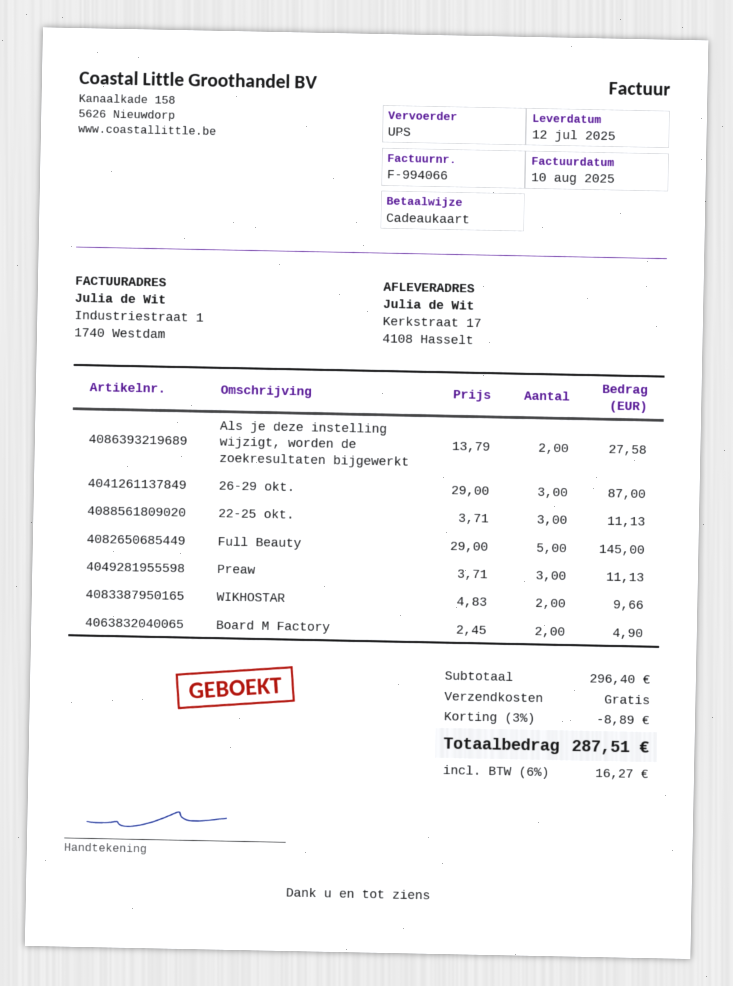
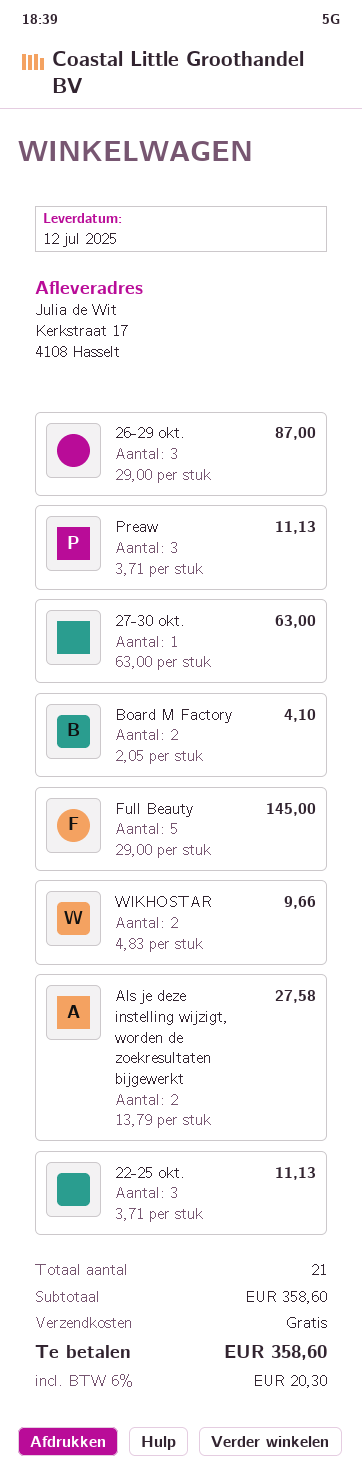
Board M Factory: 2 x 2.45 = 4.90 -> 2 x 2.05 = 4.10
27-30 okt.: none -> 1 x 63.00 = 63.00
subtotal: 296.40 -> 358.60
discount: 3% = 8.89 -> none
tax: 6% = 16.27 -> 6% = 20.30
total: 287.51 -> 358.60

